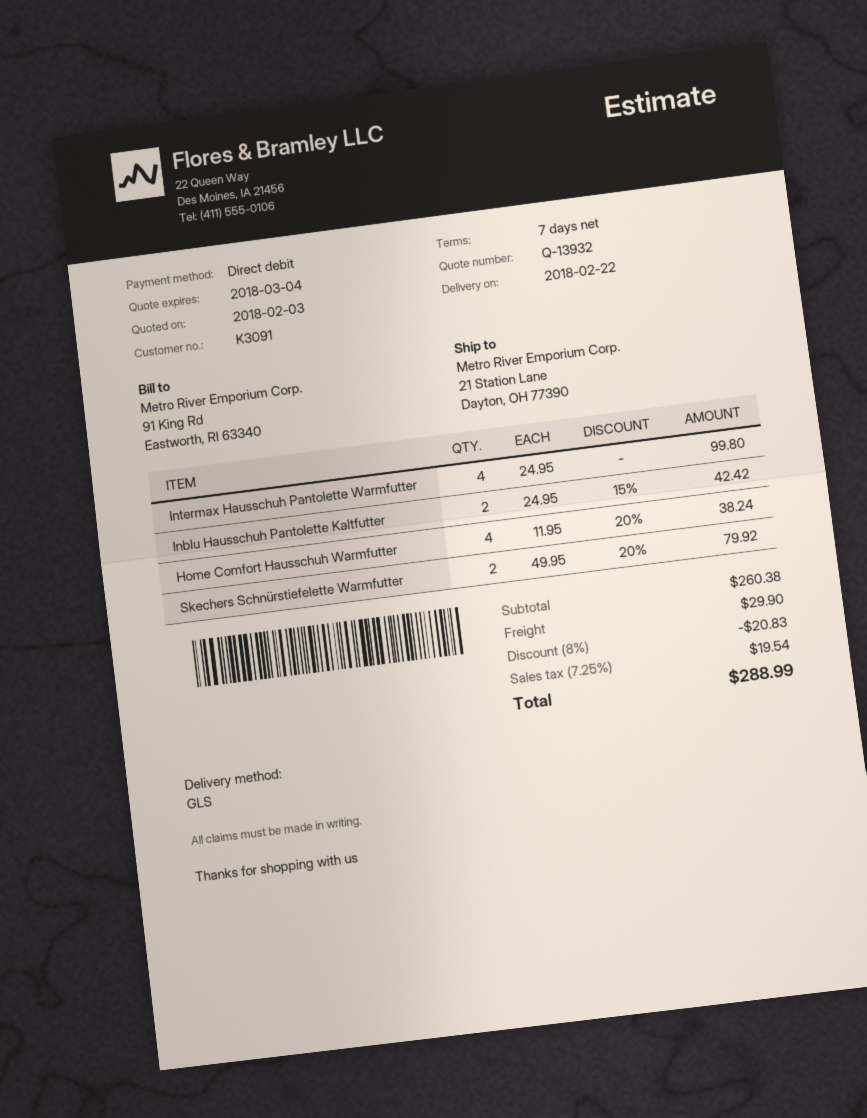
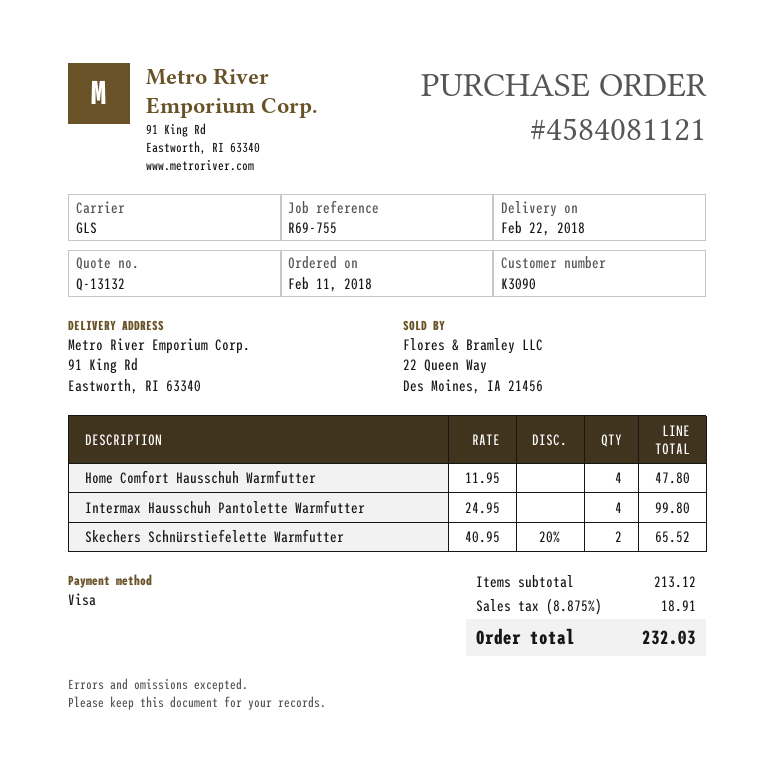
quote number: Q-13932 -> Q-13132
customer number: K3091 -> K3090
payment method: direct debit -> Visa
ship to: 21 Station Lane, Dayton, OH 77390 -> 91 King Rd, Eastworth, RI 63340
Inblu Hausschuh Pantolette Kaltfutter: 2 x 24.95 - 15% = 42.42 -> none
Home Comfort Hausschuh Warmfutter: 4 x 11.95 - 20% = 38.24 -> 4 x 11.95 = 47.80
Skechers Schnürstiefelette Warmfutter: 2 x 49.95 - 20% = 79.92 -> 2 x 40.95 - 20% = 65.52
subtotal: 260.38 -> 213.12
discount: 8% = 20.83 -> none
shipping: 29.90 -> none
tax: 7.25% = 19.54 -> 8.875% = 18.91
total: 288.99 -> 232.03

